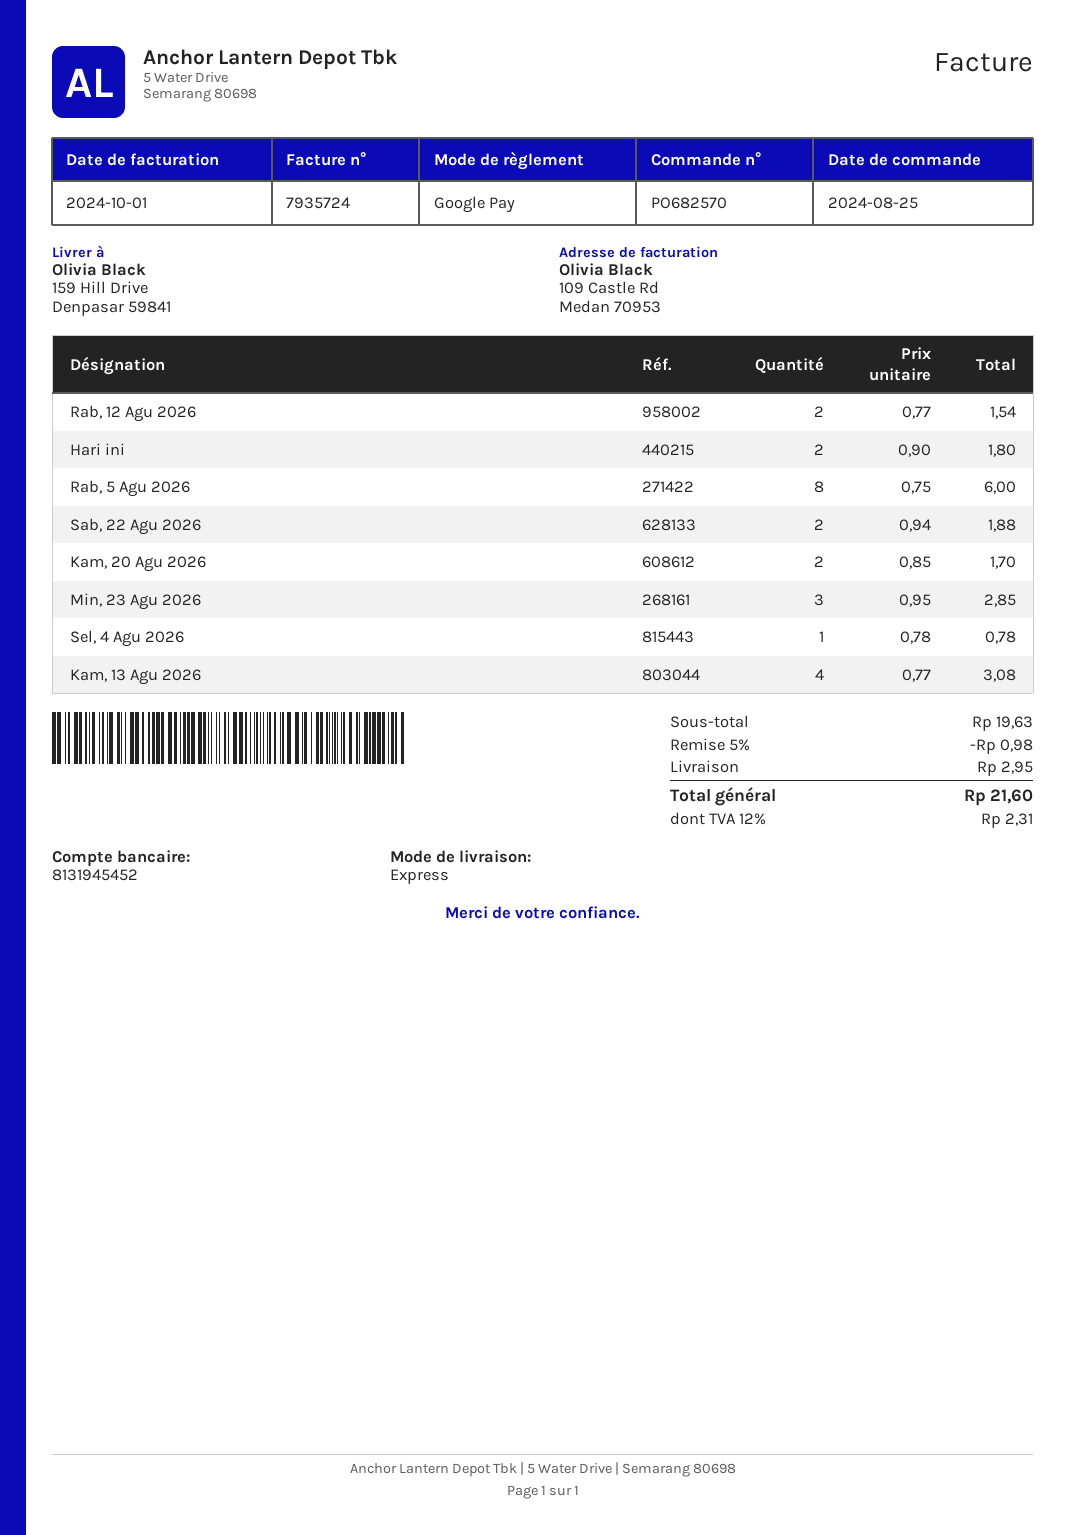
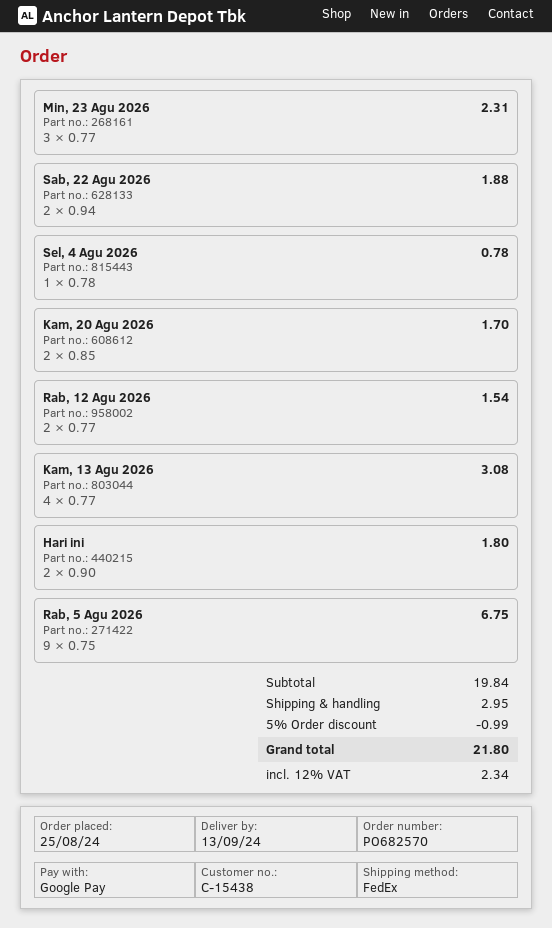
shipping method: express -> FedEx
Rab, 5 Agu 2026: 8 x 0.75 = 6.00 -> 9 x 0.75 = 6.75
Min, 23 Agu 2026: 3 x 0.95 = 2.85 -> 3 x 0.77 = 2.31
subtotal: 19.63 -> 19.84
discount: 5% = 0.98 -> 5% = 0.99
tax: 12% = 2.31 -> 12% = 2.34
total: 21.60 -> 21.80

